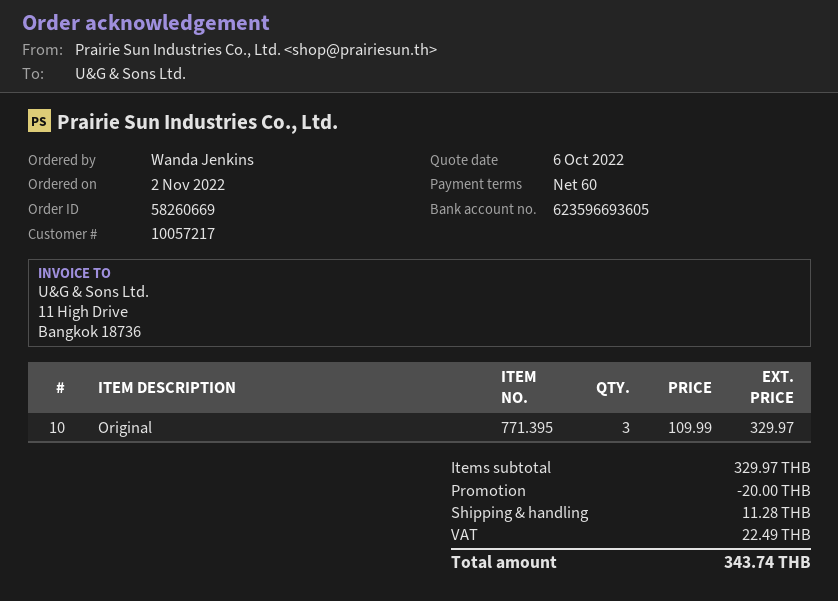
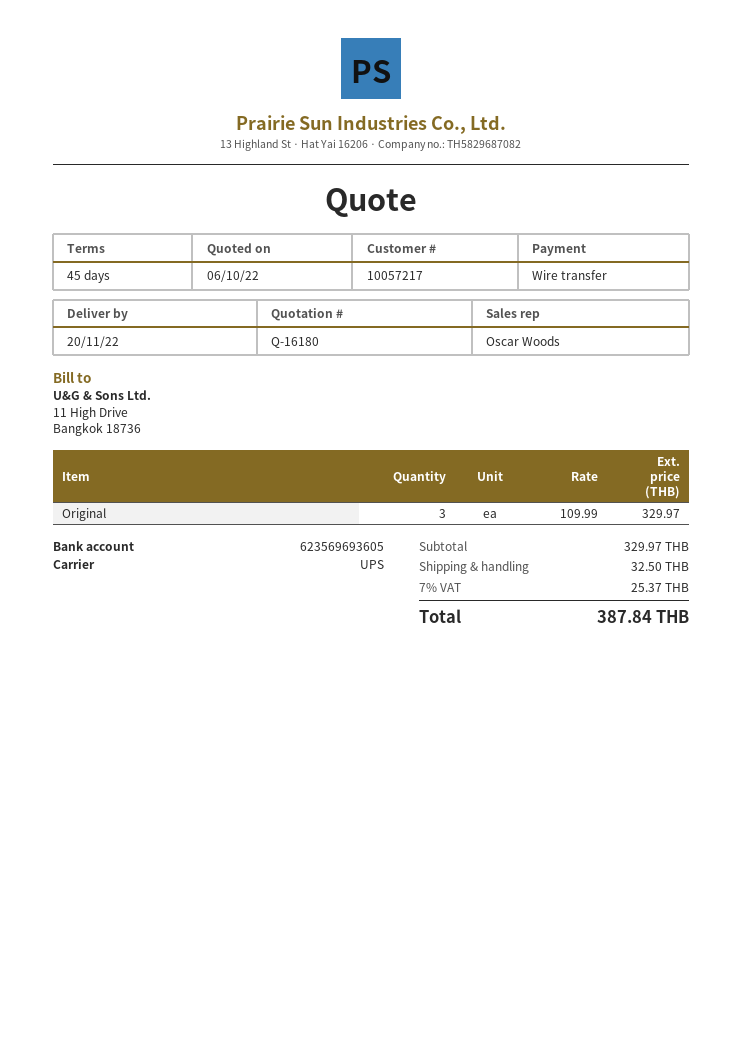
payment terms: 60 days -> 45 days
bank account: 623596693605 -> 623569693605
discount: 20.00 -> none
shipping: 11.28 -> 32.50
tax: 22.49 -> 25.37
total: 343.74 -> 387.84

